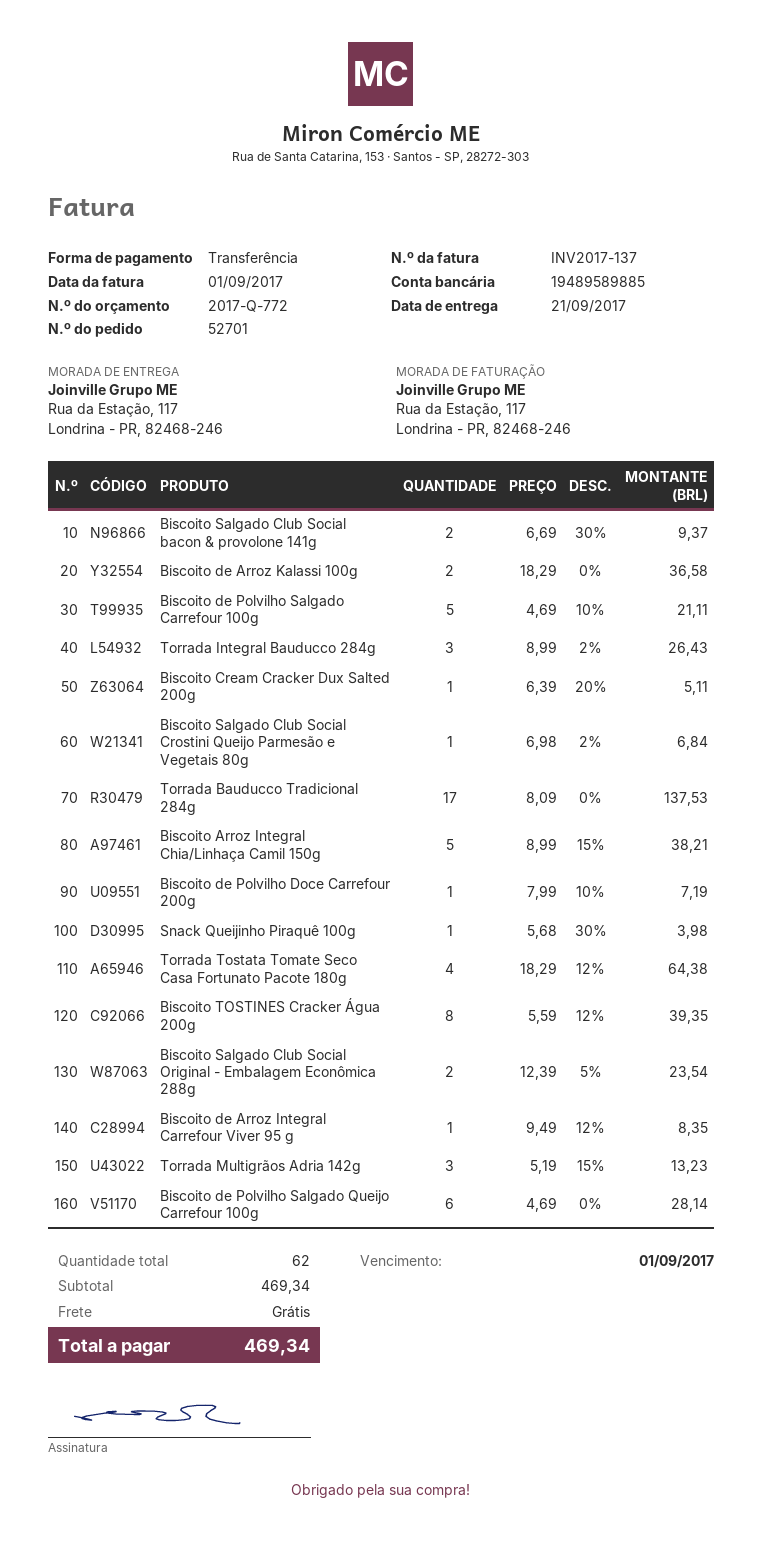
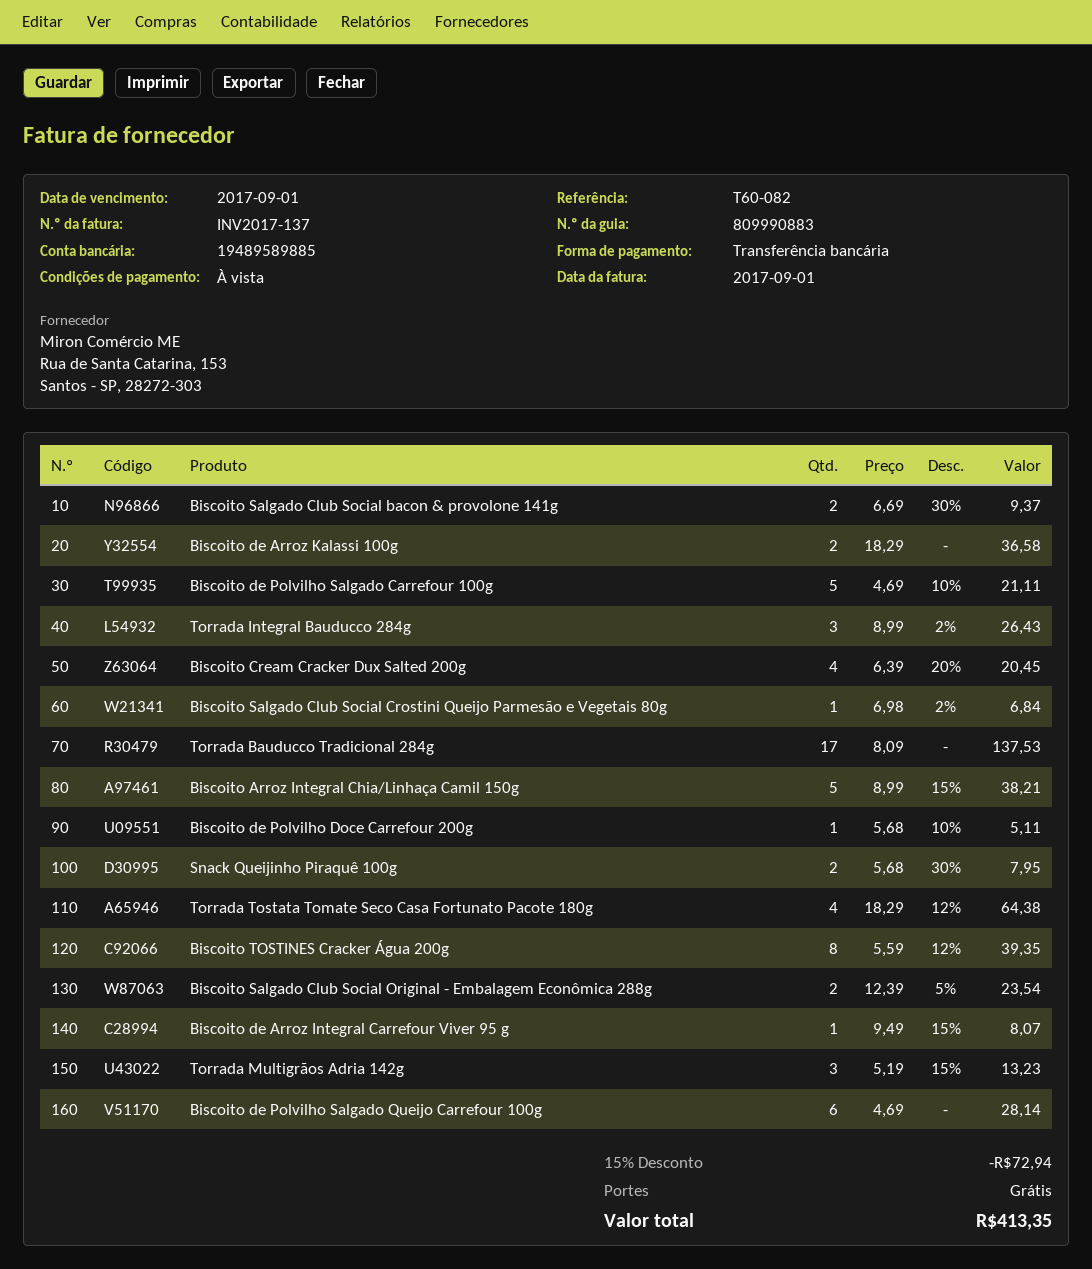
Biscoito Cream Cracker Dux Salted 200g: 1 x 6.39 - 20% = 5.11 -> 4 x 6.39 - 20% = 20.45
Biscoito de Polvilho Doce Carrefour 200g: 1 x 7.99 - 10% = 7.19 -> 1 x 5.68 - 10% = 5.11
Snack Queijinho Piraquê 100g: 1 x 5.68 - 30% = 3.98 -> 2 x 5.68 - 30% = 7.95
Biscoito de Arroz Integral Carrefour Viver 95 g: 1 x 9.49 - 12% = 8.35 -> 1 x 9.49 - 15% = 8.07
discount: none -> 15% = 72.94
total: 469.34 -> 413.35

